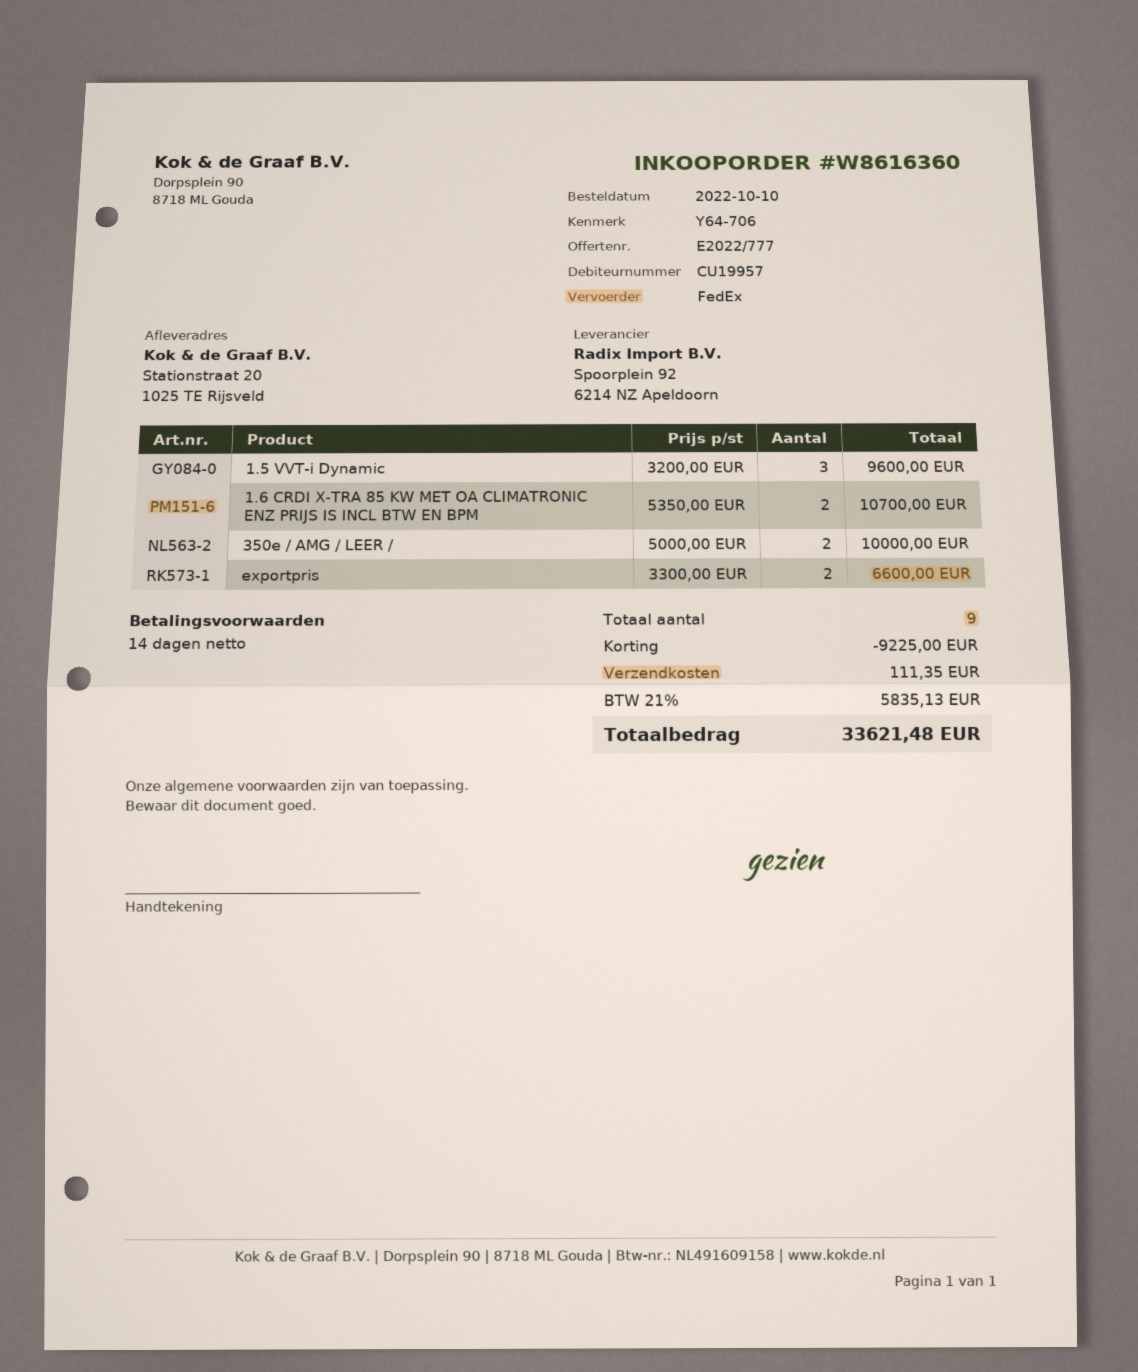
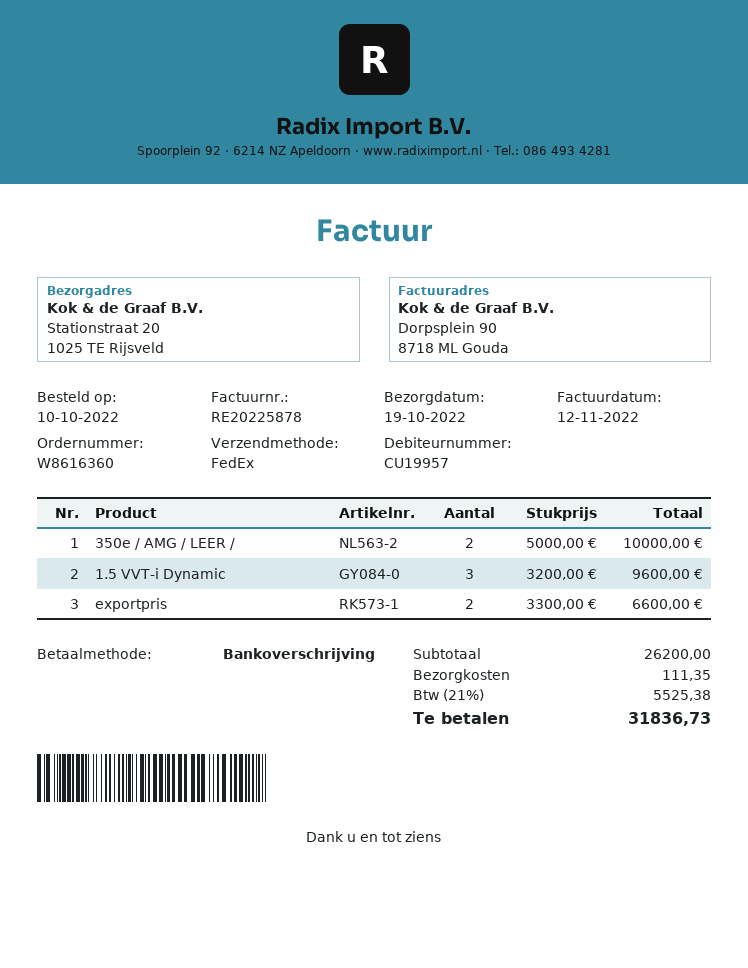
1.6 CRDI X-TRA 85 KW MET OA CLIMATRONIC ENZ PRIJS IS INCL BTW EN BPM: 2 x 5350.00 = 10700.00 -> none
discount: 9225.00 -> none
tax: 21% = 5835.13 -> 21% = 5525.38
total: 33621.48 -> 31836.73

